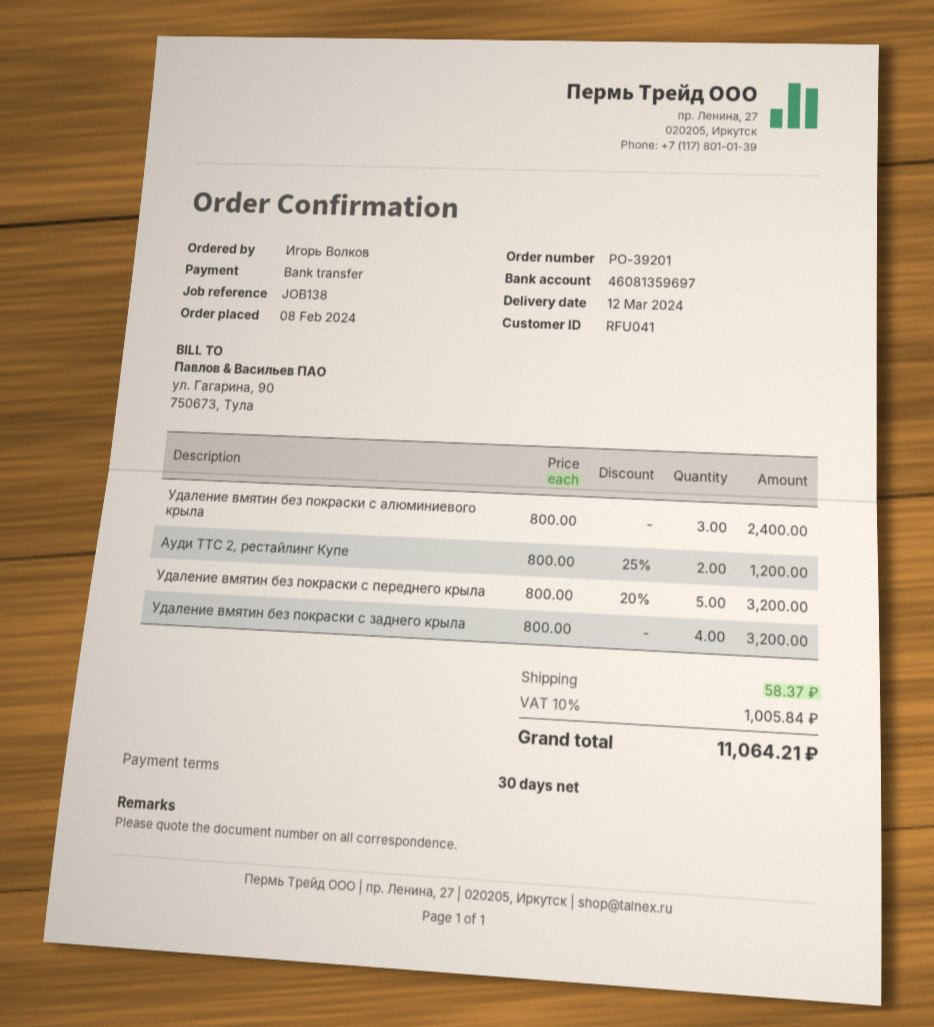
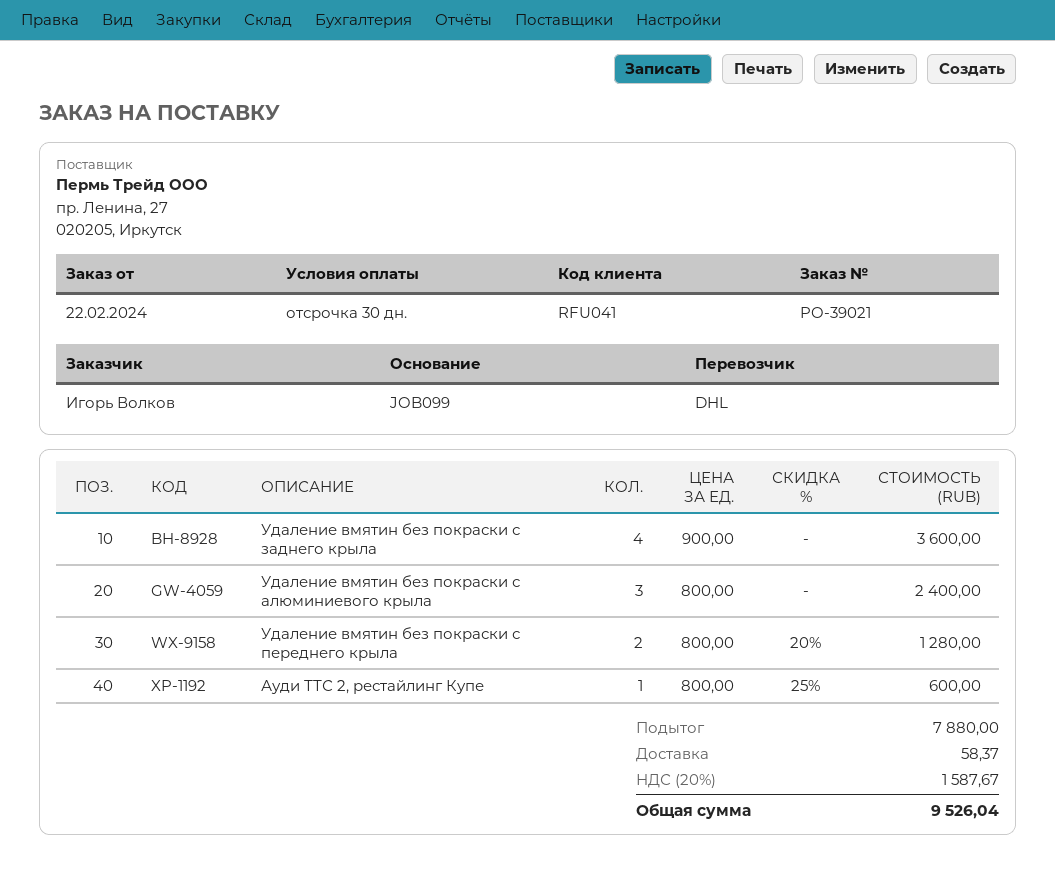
order number: PO-39201 -> PO-39021
order date: 2024-02-08 -> 2024-02-22
reference: JOB138 -> JOB099
Ауди ТТС 2, рестайлинг Купе: 2 x 800.00 - 25% = 1200.00 -> 1 x 800.00 - 25% = 600.00
Удаление вмятин без покраски с переднего крыла: 5 x 800.00 - 20% = 3200.00 -> 2 x 800.00 - 20% = 1280.00
Удаление вмятин без покраски с заднего крыла: 4 x 800.00 = 3200.00 -> 4 x 900.00 = 3600.00
tax: 10% = 1005.84 -> 20% = 1587.67
total: 11064.21 -> 9526.04

